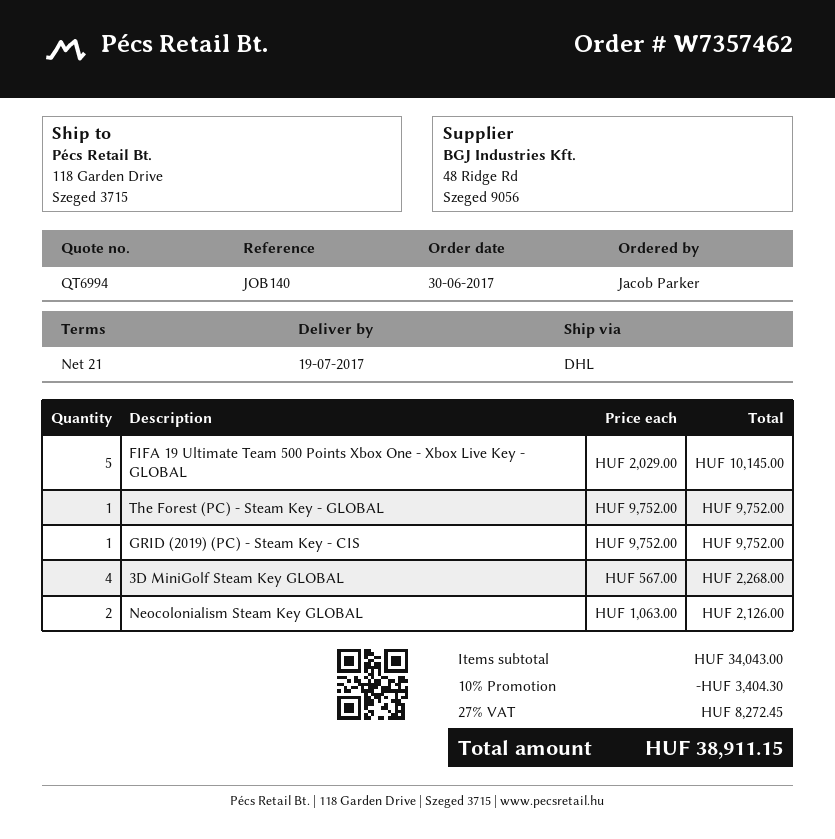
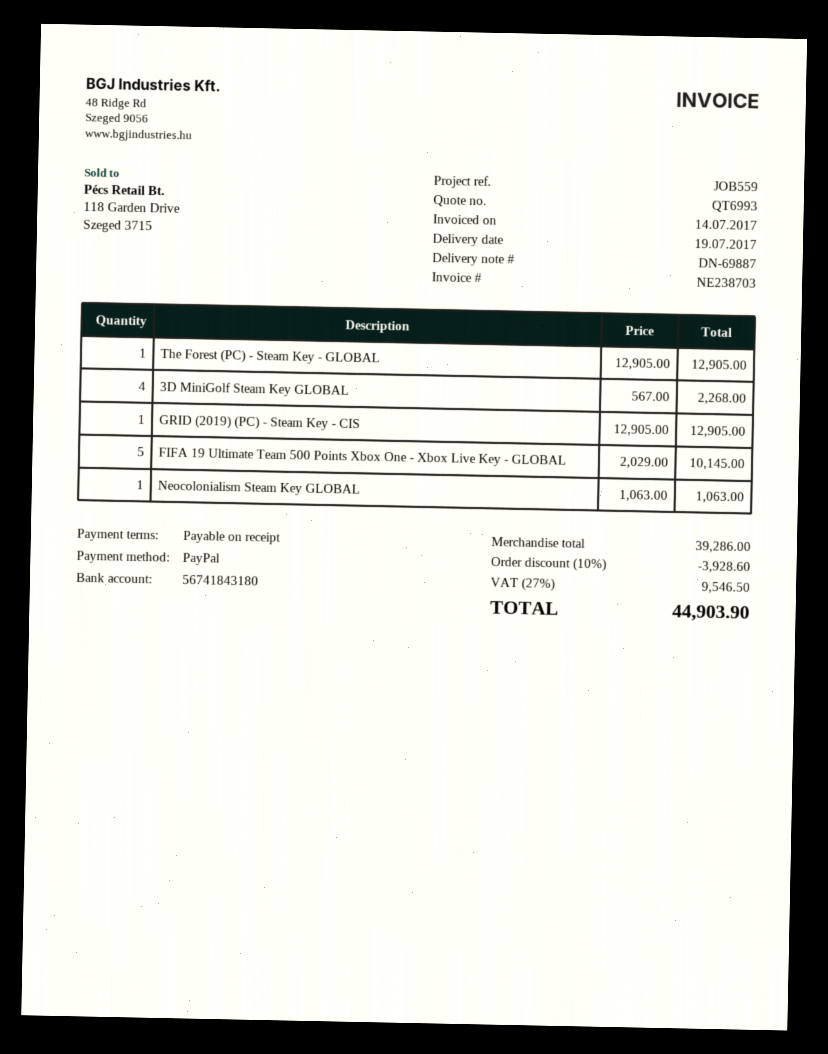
quote number: QT6994 -> QT6993
payment terms: 21 days -> on receipt
reference: JOB140 -> JOB559
The Forest (PC) - Steam Key - GLOBAL: 1 x 9752.00 = 9752.00 -> 1 x 12905.00 = 12905.00
GRID (2019) (PC) - Steam Key - CIS: 1 x 9752.00 = 9752.00 -> 1 x 12905.00 = 12905.00
Neocolonialism Steam Key GLOBAL: 2 x 1063.00 = 2126.00 -> 1 x 1063.00 = 1063.00
subtotal: 34043.00 -> 39286.00
discount: 10% = 3404.30 -> 10% = 3928.60
tax: 27% = 8272.45 -> 27% = 9546.50
total: 38911.15 -> 44903.90

